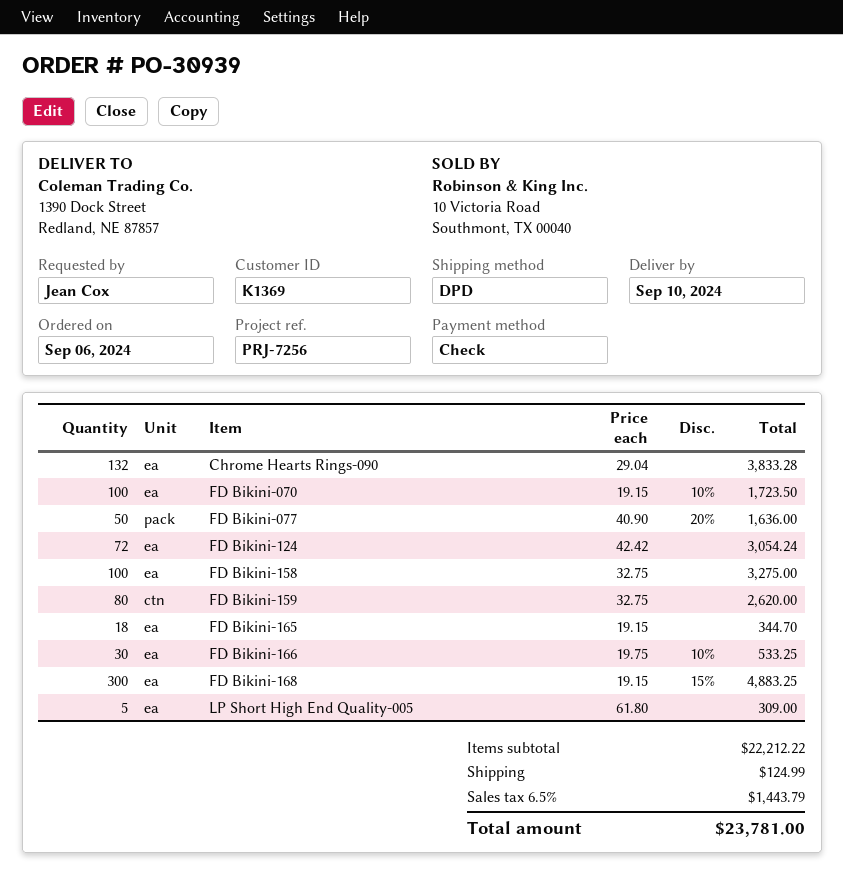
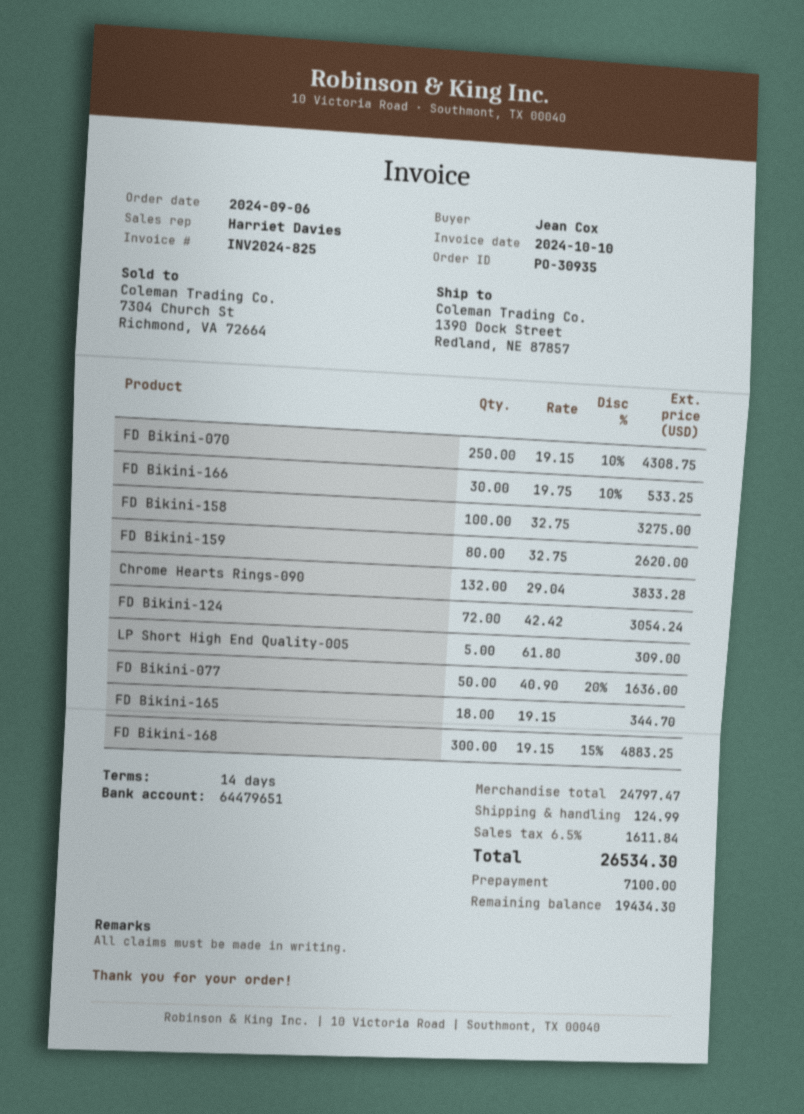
order number: PO-30939 -> PO-30935
FD Bikini-070: 100 x 19.15 - 10% = 1723.50 -> 250 x 19.15 - 10% = 4308.75
subtotal: 22212.22 -> 24797.47
tax: 6.5% = 1443.79 -> 6.5% = 1611.84
total: 23781.00 -> 26534.30

